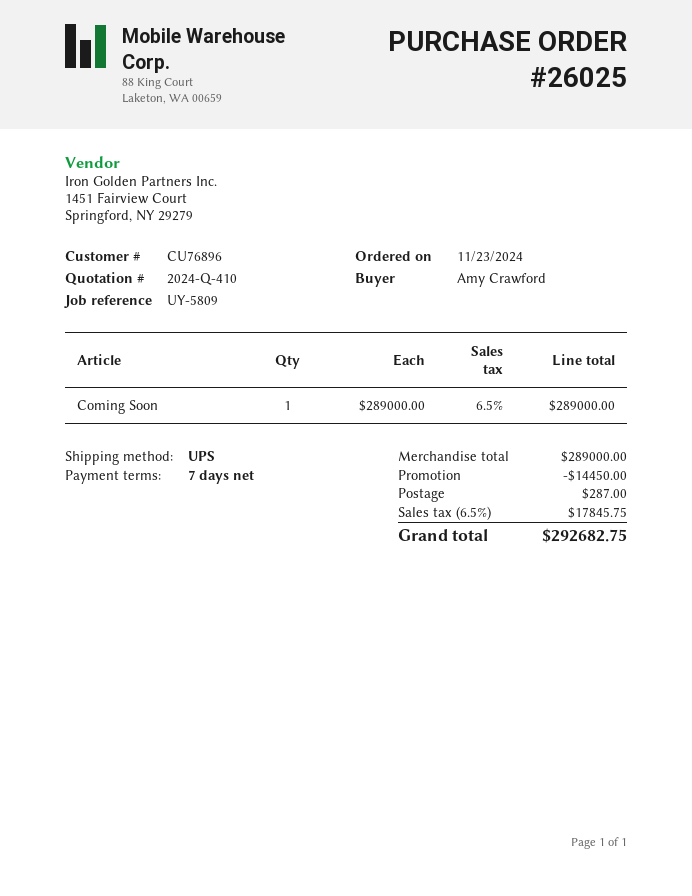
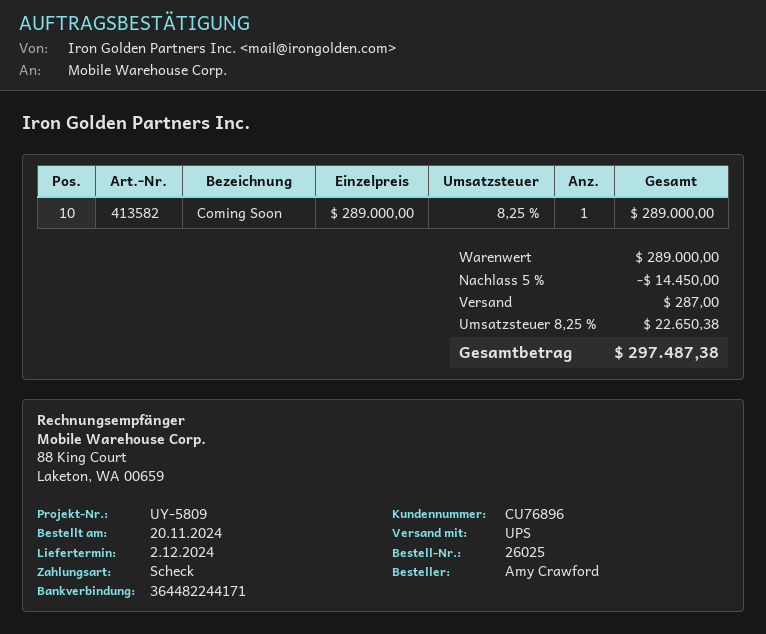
order date: 2024-11-23 -> 2024-11-20
tax: 6.5% = 17845.75 -> 8.25% = 22650.38
total: 292682.75 -> 297487.38

